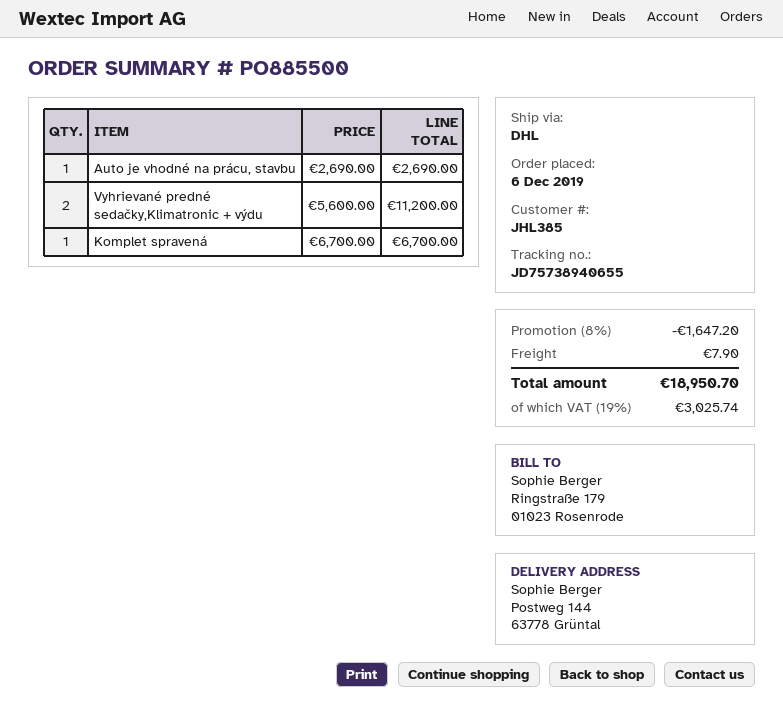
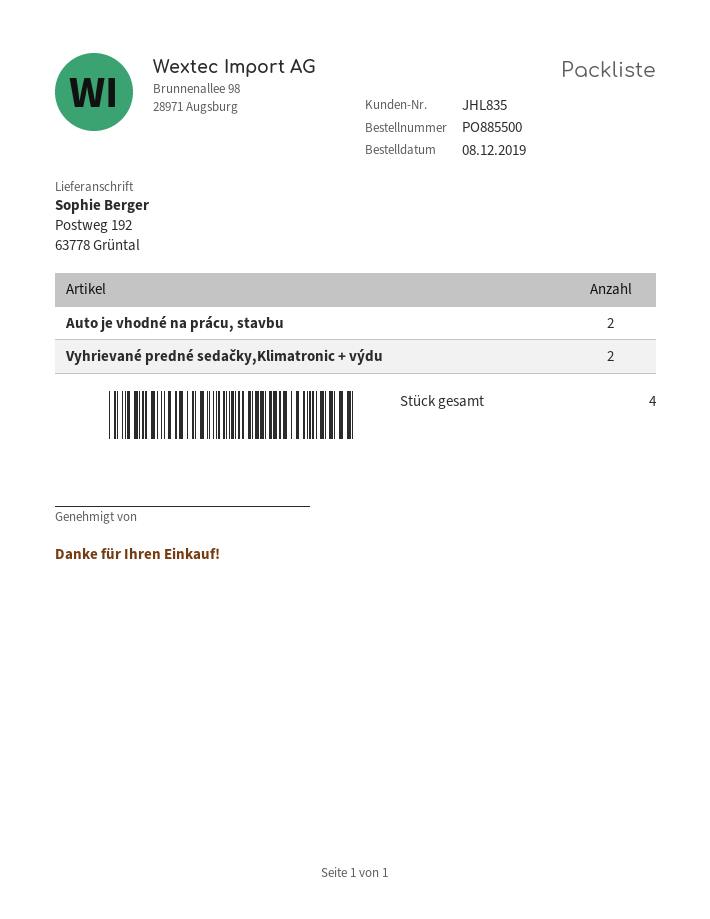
order date: 2019-12-06 -> 2019-12-08
customer number: JHL385 -> JHL835
ship to: Postweg 144, 63778 Grüntal -> Postweg 192, 63778 Grüntal
Auto je vhodné na prácu, stavbu: 1 -> 2
Komplet spravená: 1 -> none

